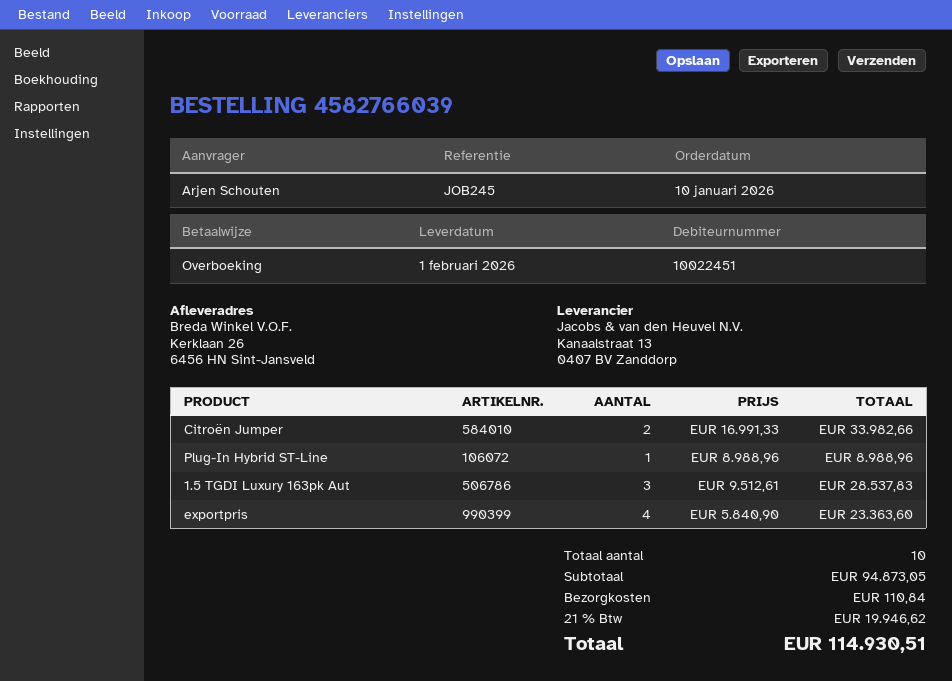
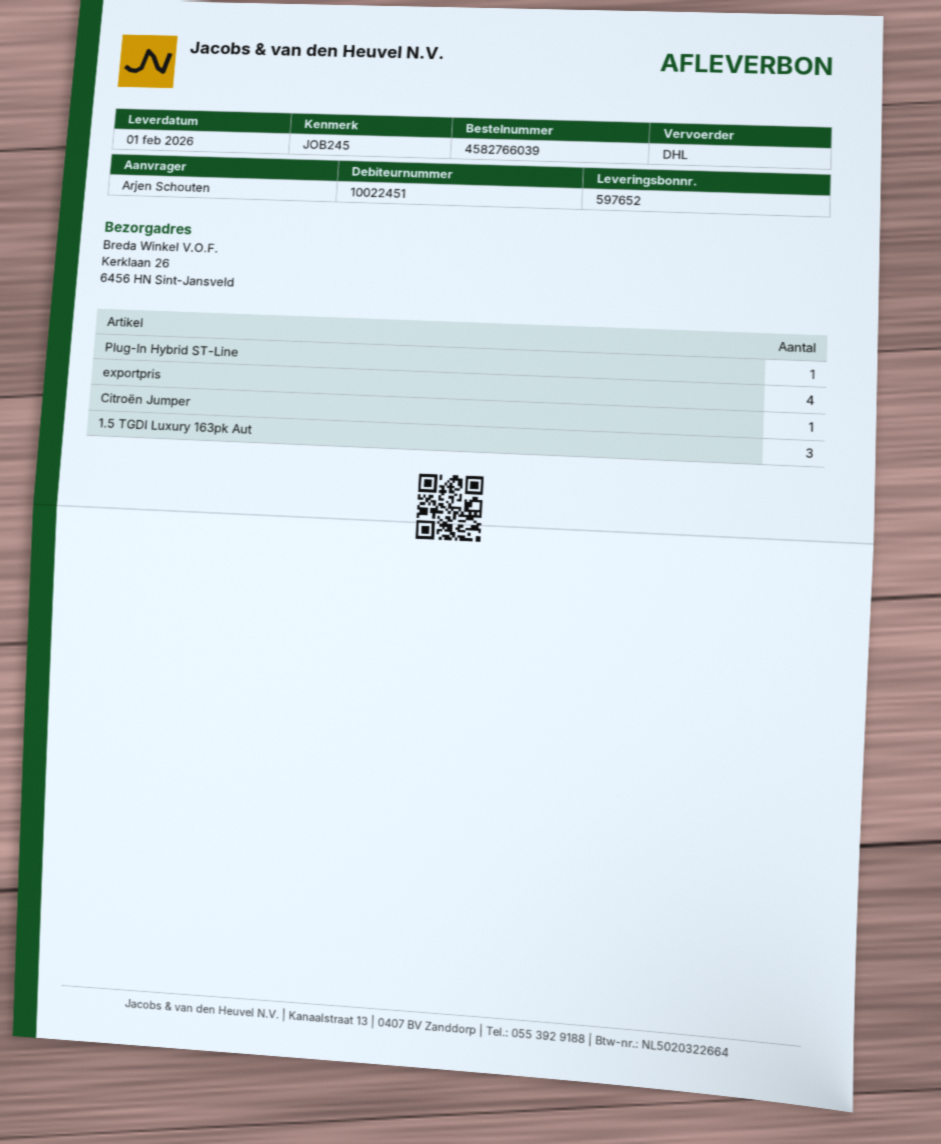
Citroën Jumper: 2 -> 1

